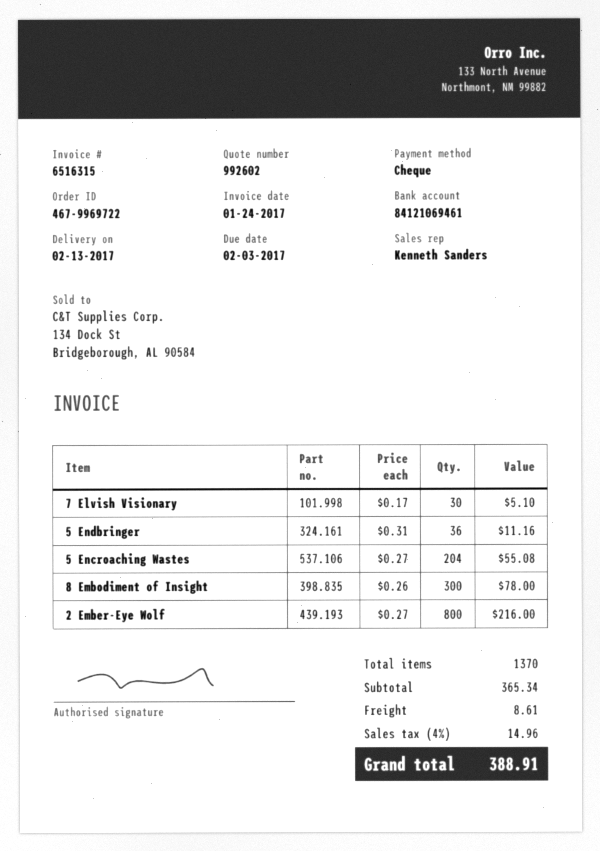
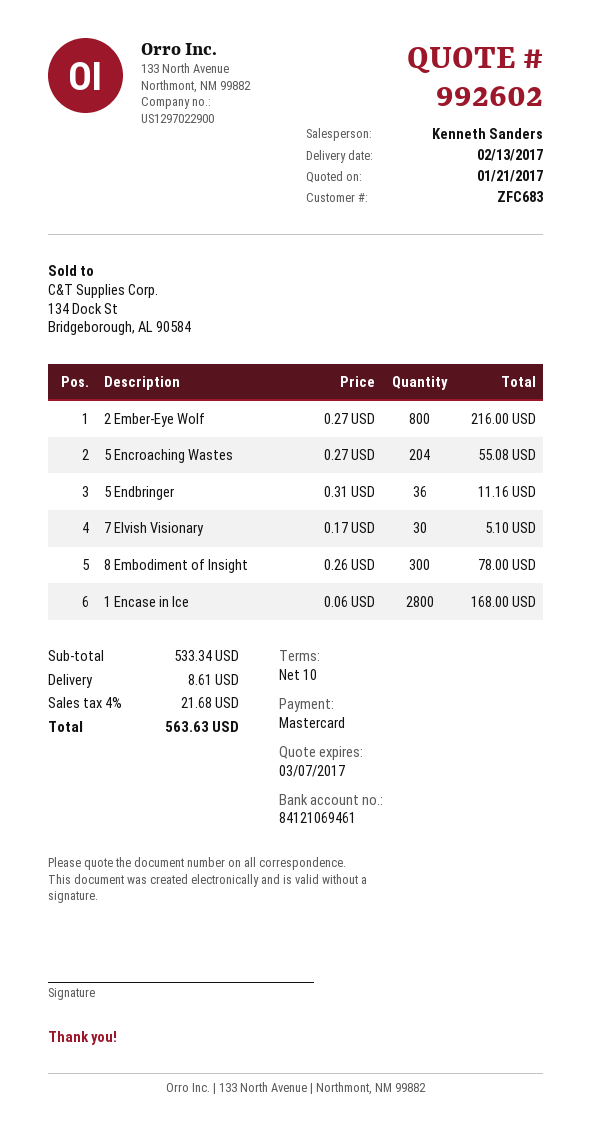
payment method: cheque -> Mastercard
1 Encase in Ice: none -> 2800 x 0.06 = 168.00
subtotal: 365.34 -> 533.34
tax: 4% = 14.96 -> 4% = 21.68
total: 388.91 -> 563.63

